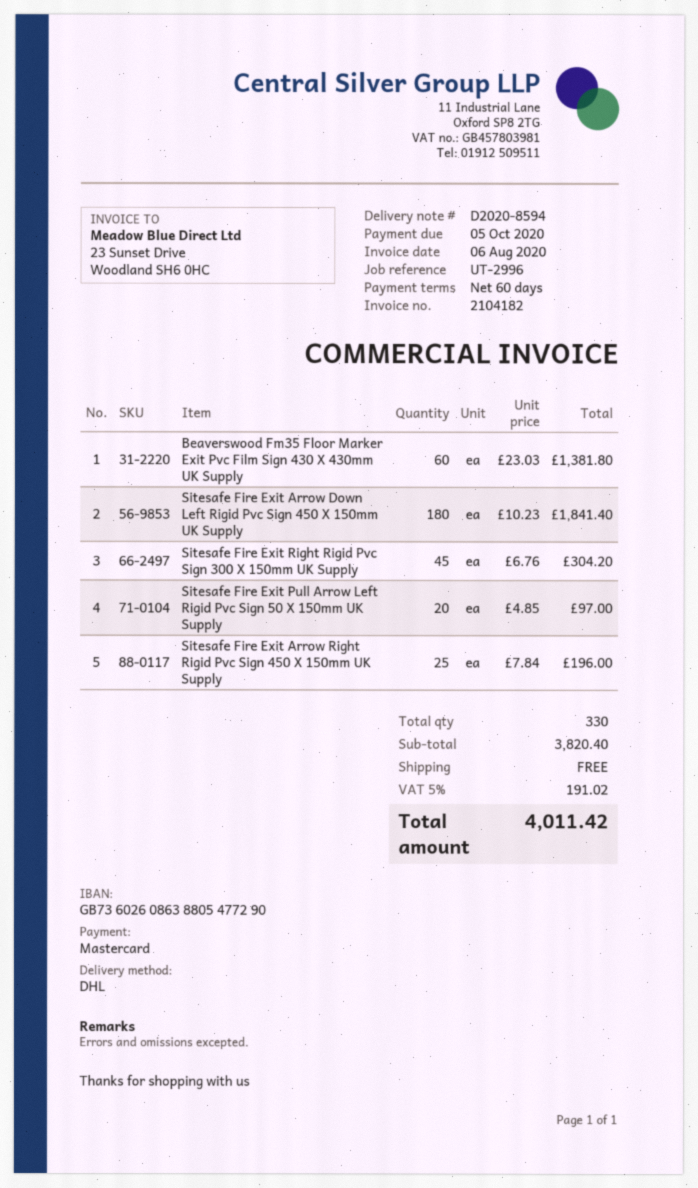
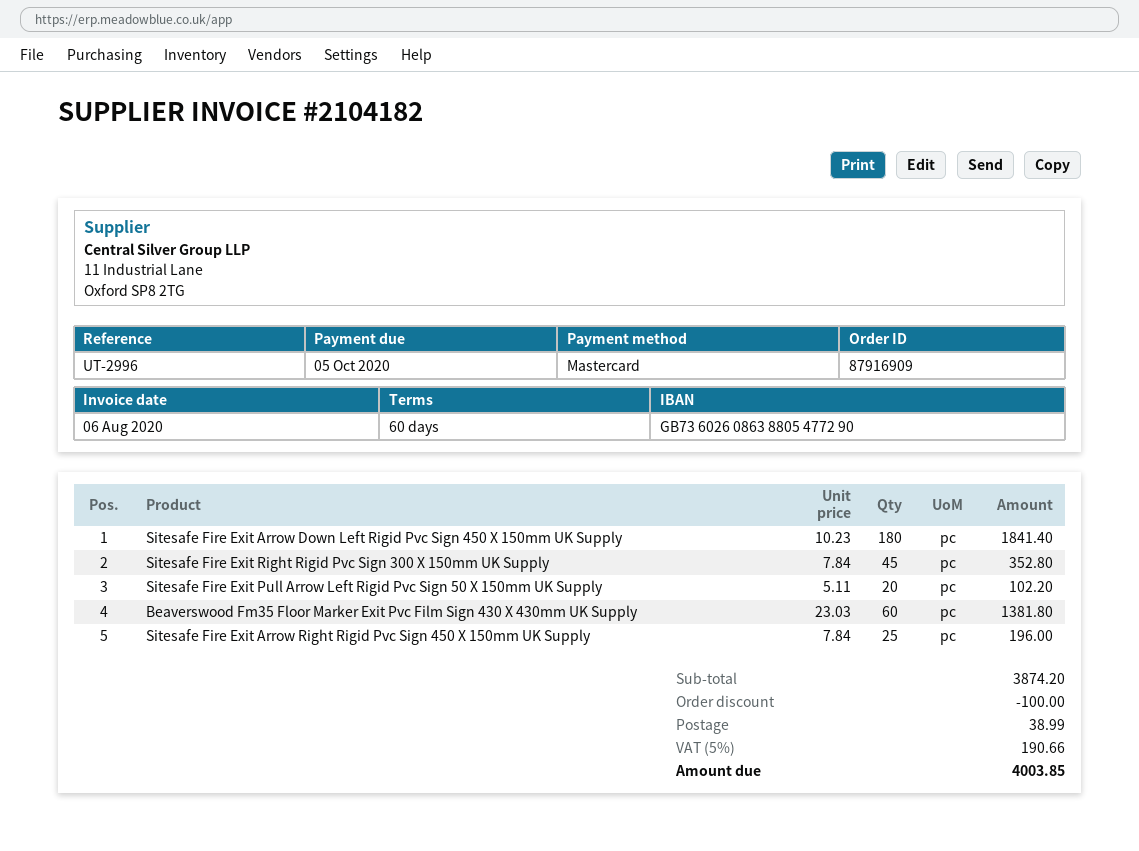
Sitesafe Fire Exit Right Rigid Pvc Sign 300 X 150mm UK Supply: 45 x 6.76 = 304.20 -> 45 x 7.84 = 352.80
Sitesafe Fire Exit Pull Arrow Left Rigid Pvc Sign 50 X 150mm UK Supply: 20 x 4.85 = 97.00 -> 20 x 5.11 = 102.20
subtotal: 3820.40 -> 3874.20
discount: none -> 100.00
shipping: 0.00 -> 38.99
tax: 5% = 191.02 -> 5% = 190.66
total: 4011.42 -> 4003.85

